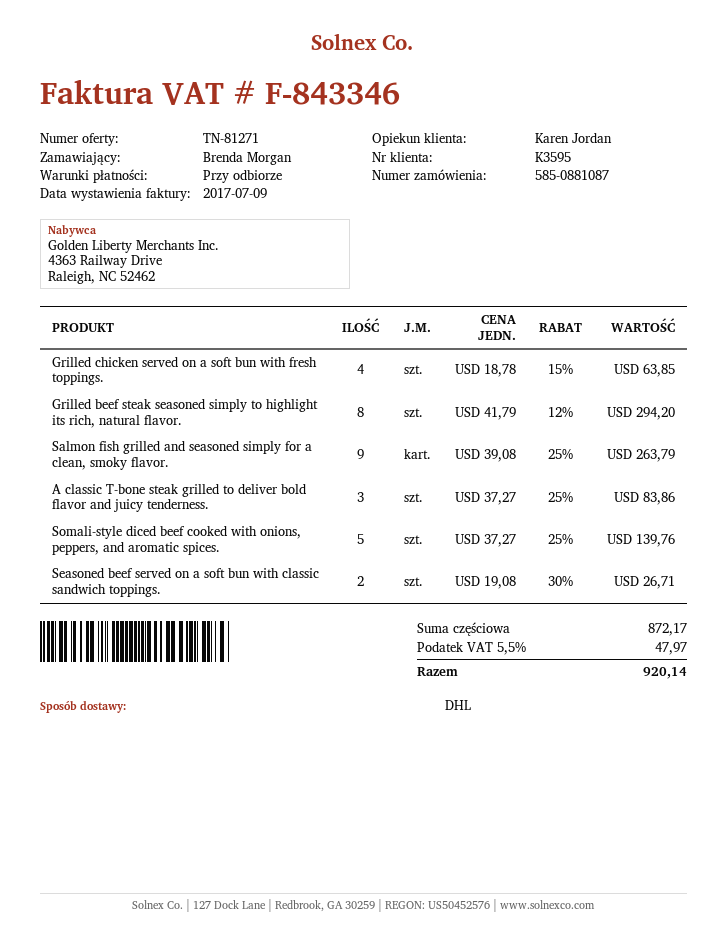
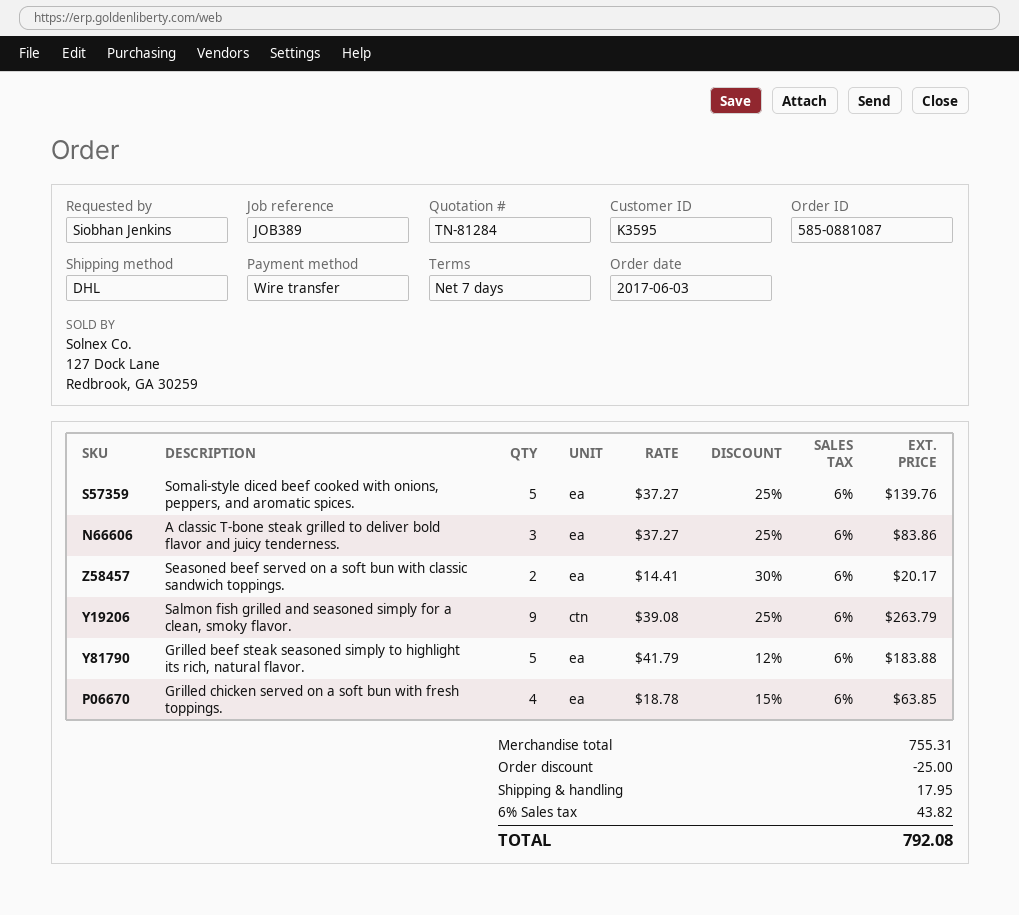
quote number: TN-81271 -> TN-81284
payment terms: on receipt -> 7 days
ordered by: Brenda Morgan -> Siobhan Jenkins
Grilled beef steak seasoned simply to highlight its rich, natural flavor.: 8 x 41.79 - 12% = 294.20 -> 5 x 41.79 - 12% = 183.88
Seasoned beef served on a soft bun with classic sandwich toppings.: 2 x 19.08 - 30% = 26.71 -> 2 x 14.41 - 30% = 20.17
subtotal: 872.17 -> 755.31
discount: none -> 25.00
shipping: none -> 17.95
tax: 5.5% = 47.97 -> 6% = 43.82
total: 920.14 -> 792.08

